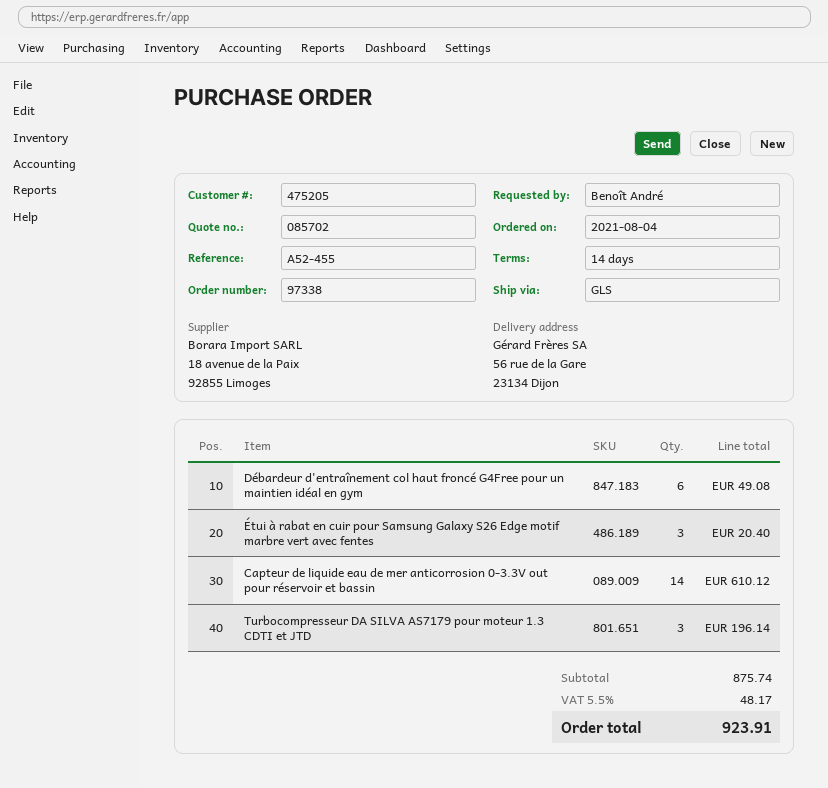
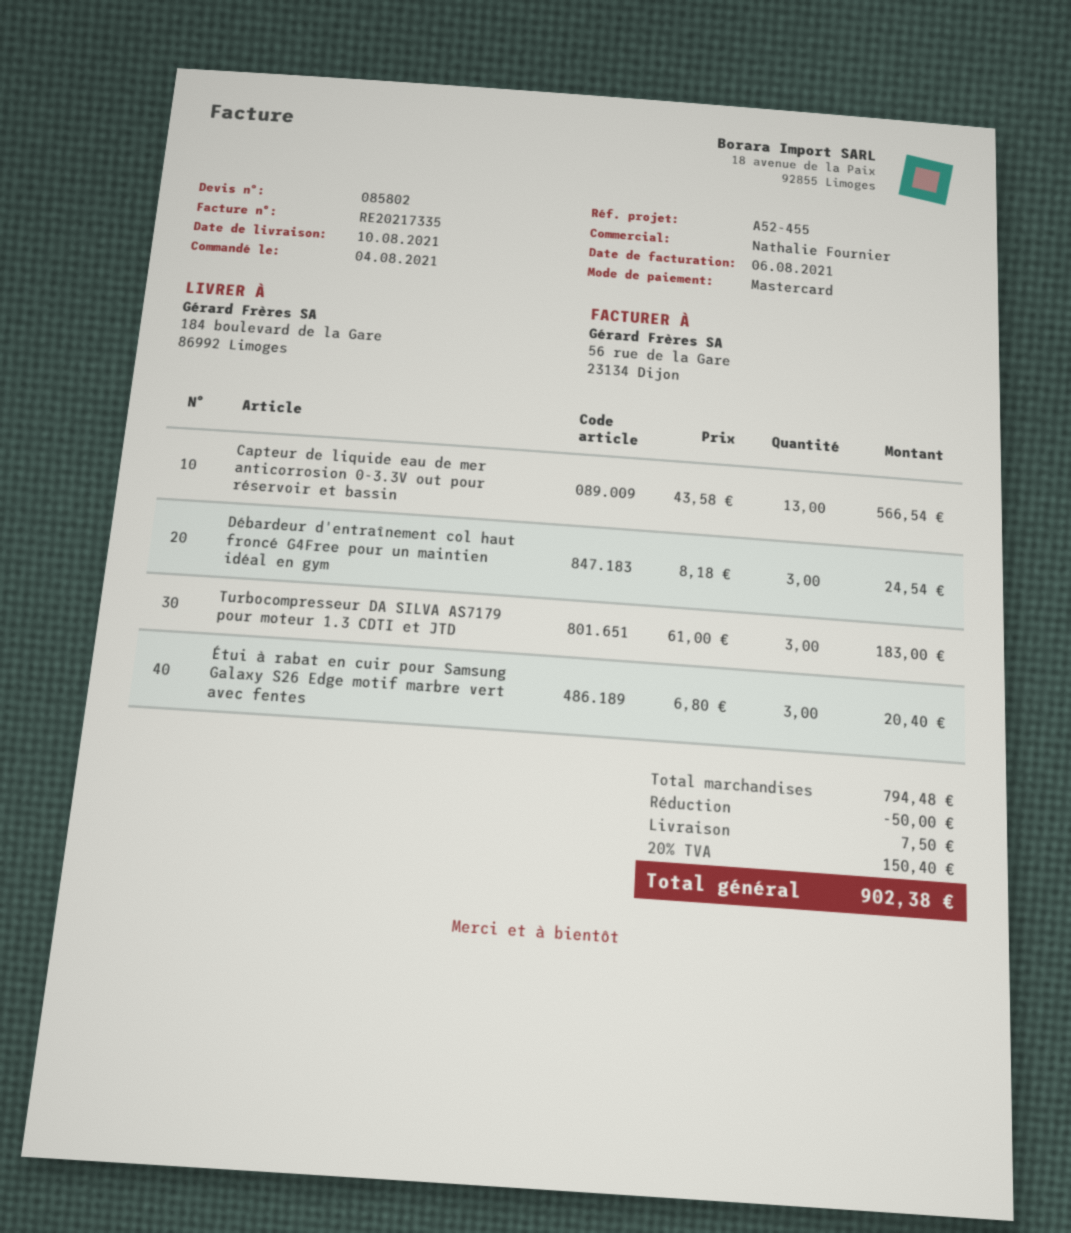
quote number: 085702 -> 085802
ship to: 56 rue de la Gare, 23134 Dijon -> 184 boulevard de la Gare, 86992 Limoges
Débardeur d'entraînement col haut froncé G4Free pour un maintien idéal en gym: 6 for 49.08 -> 3 for 24.54
Capteur de liquide eau de mer anticorrosion 0-3.3V out pour réservoir et bassin: 14 for 610.12 -> 13 for 566.54
Turbocompresseur DA SILVA AS7179 pour moteur 1.3 CDTI et JTD: 3 for 196.14 -> 3 for 183.00
subtotal: 875.74 -> 794.48
discount: none -> 50.00
shipping: none -> 7.50
tax: 5.5% = 48.17 -> 20% = 150.40
total: 923.91 -> 902.38

